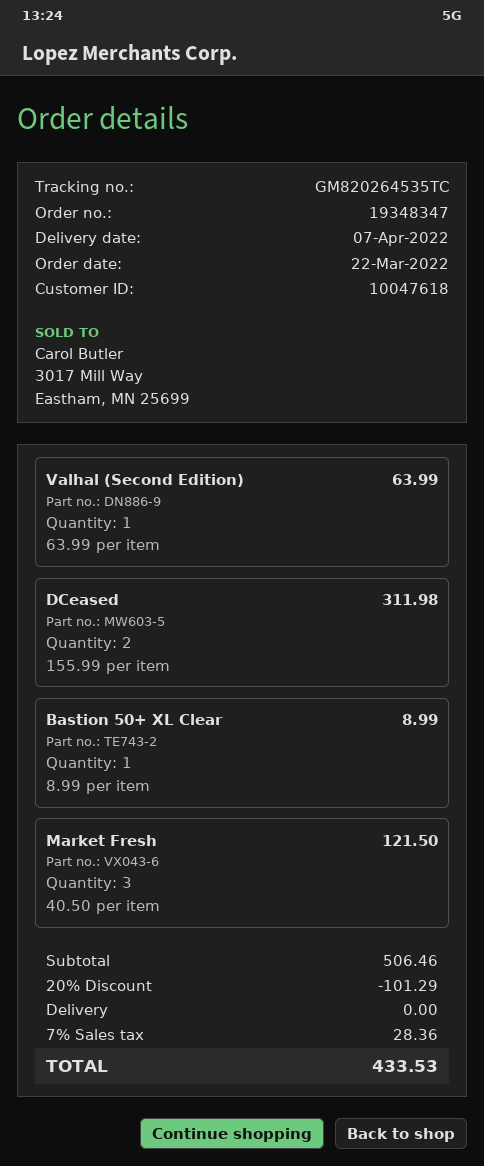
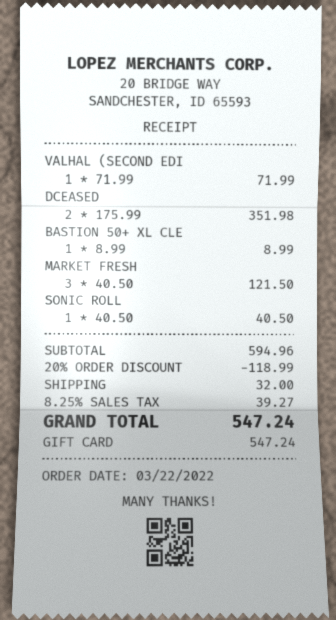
Valhal (Second Edition): 1 x 63.99 = 63.99 -> 1 x 71.99 = 71.99
DCeased: 2 x 155.99 = 311.98 -> 2 x 175.99 = 351.98
SONIC ROLL: none -> 1 x 40.50 = 40.50
subtotal: 506.46 -> 594.96
discount: 20% = 101.29 -> 20% = 118.99
shipping: 0.00 -> 32.00
tax: 7% = 28.36 -> 8.25% = 39.27
total: 433.53 -> 547.24

